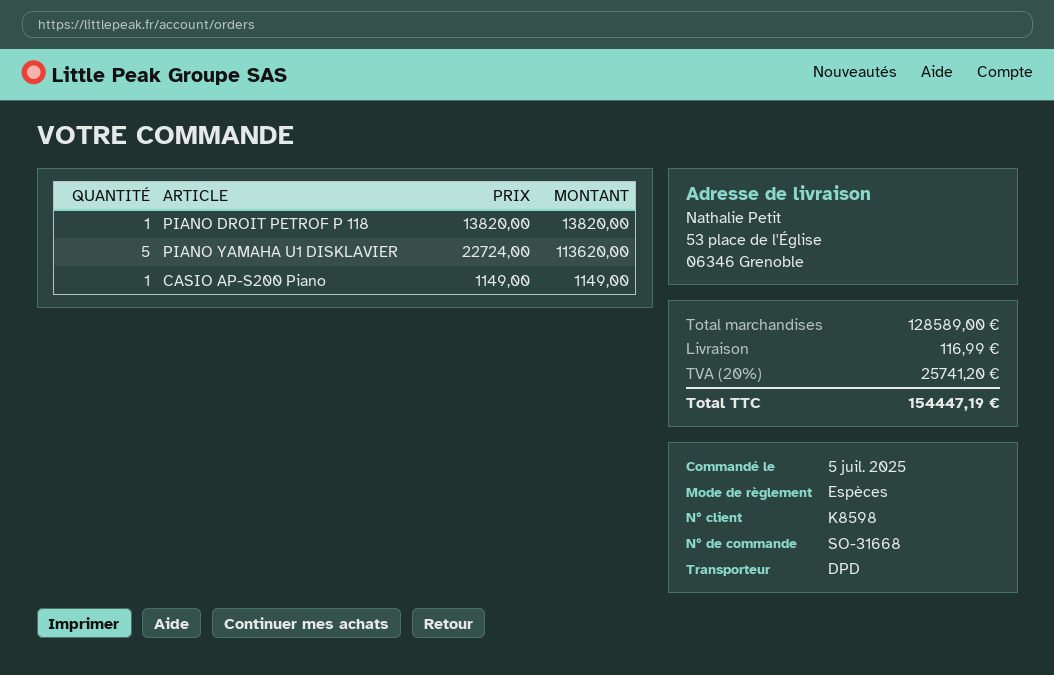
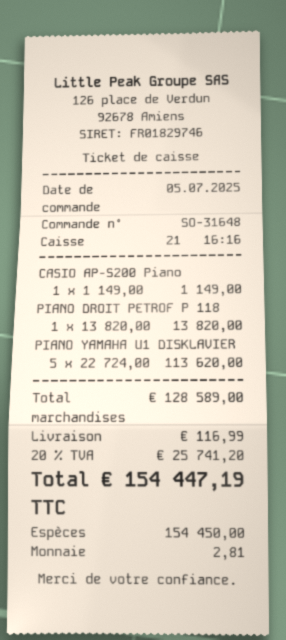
order number: SO-31668 -> SO-31648

